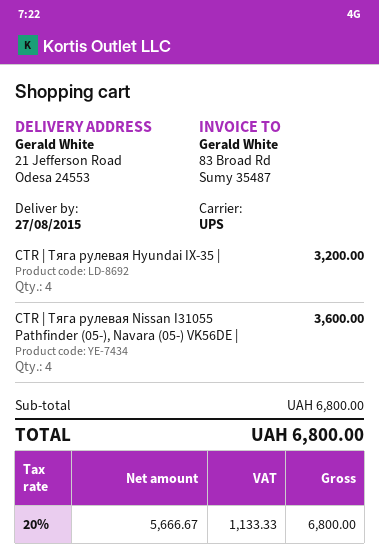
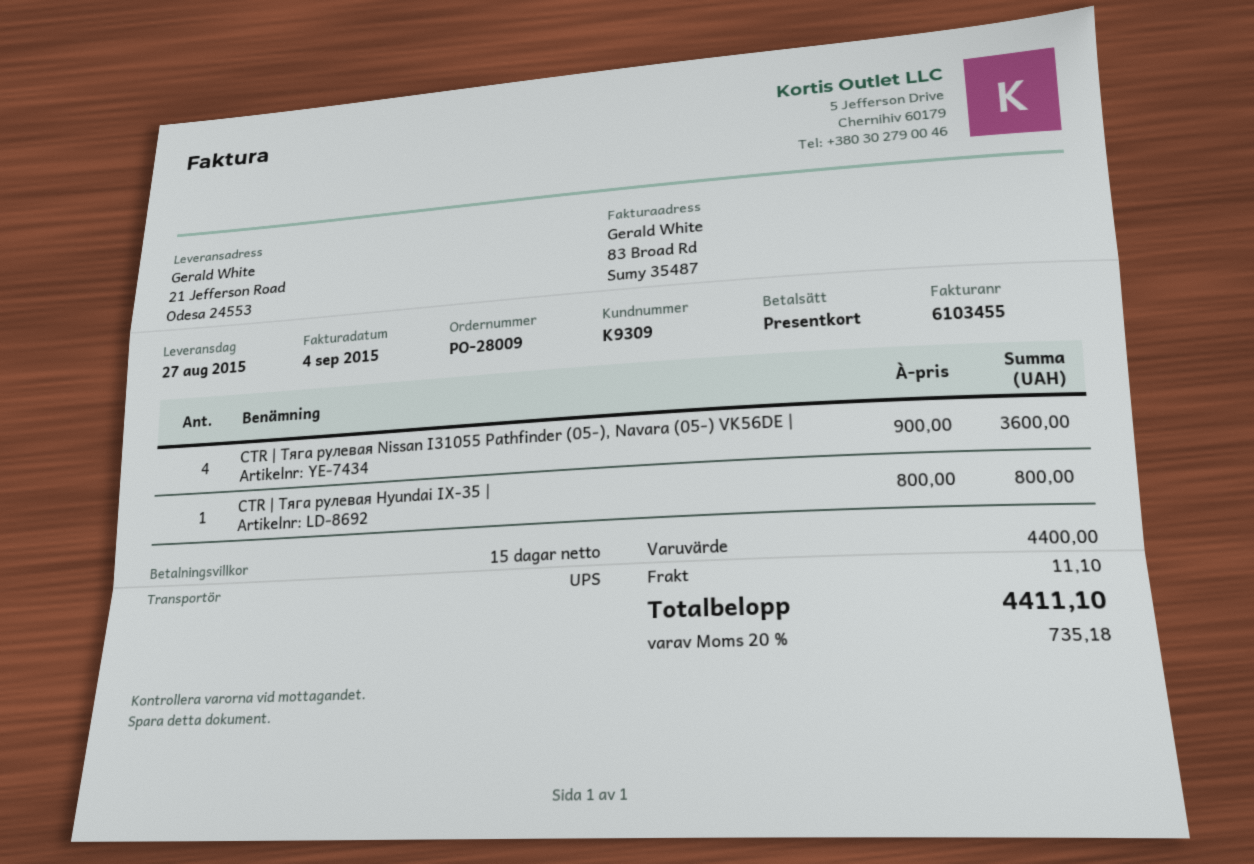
CTR | Тяга рулевая Hyundai IX-35 |: 4 for 3200.00 -> 1 for 800.00
subtotal: 6800.00 -> 4400.00
shipping: none -> 11.10
tax: 20% = 1133.33 -> 20% = 735.18
total: 6800.00 -> 4411.10

